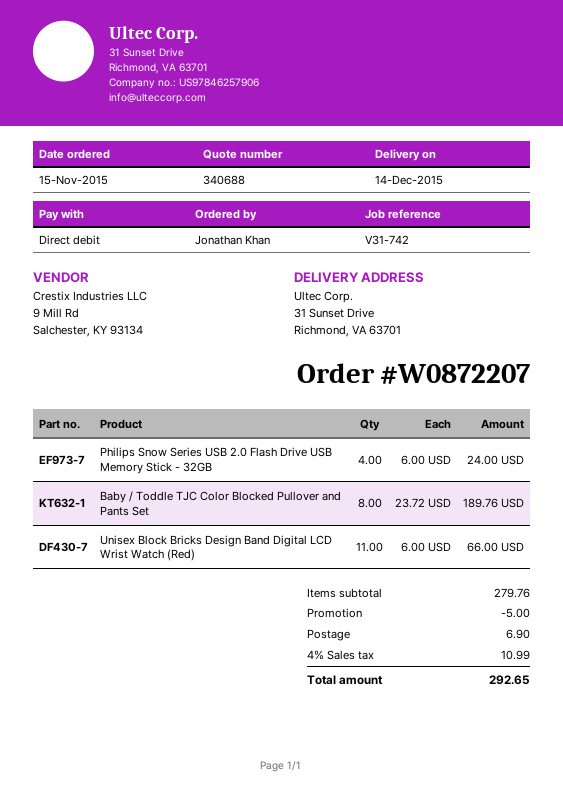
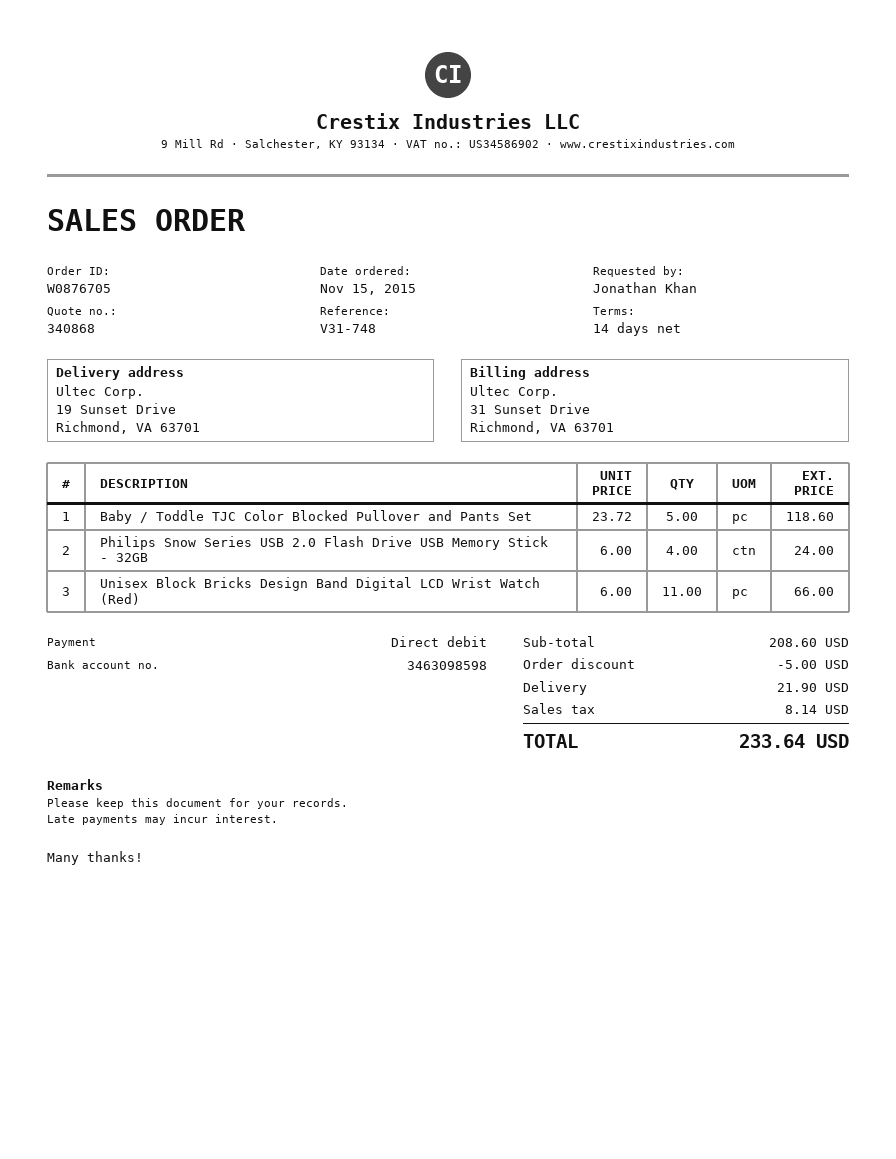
quote number: 340688 -> 340868
order number: W0872207 -> W0876705
reference: V31-742 -> V31-748
ship to: 31 Sunset Drive, Richmond, VA 63701 -> 19 Sunset Drive, Richmond, VA 63701
Baby / Toddle TJC Color Blocked Pullover and Pants Set: 8 x 23.72 = 189.76 -> 5 x 23.72 = 118.60
subtotal: 279.76 -> 208.60
shipping: 6.90 -> 21.90
tax: 10.99 -> 8.14
total: 292.65 -> 233.64

